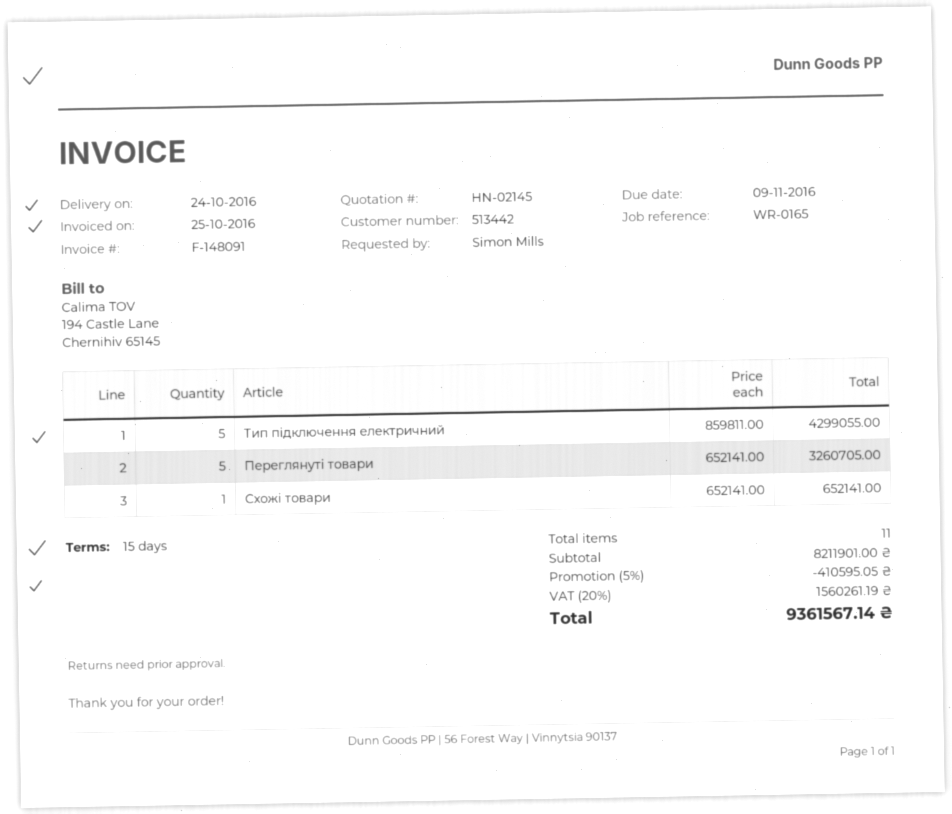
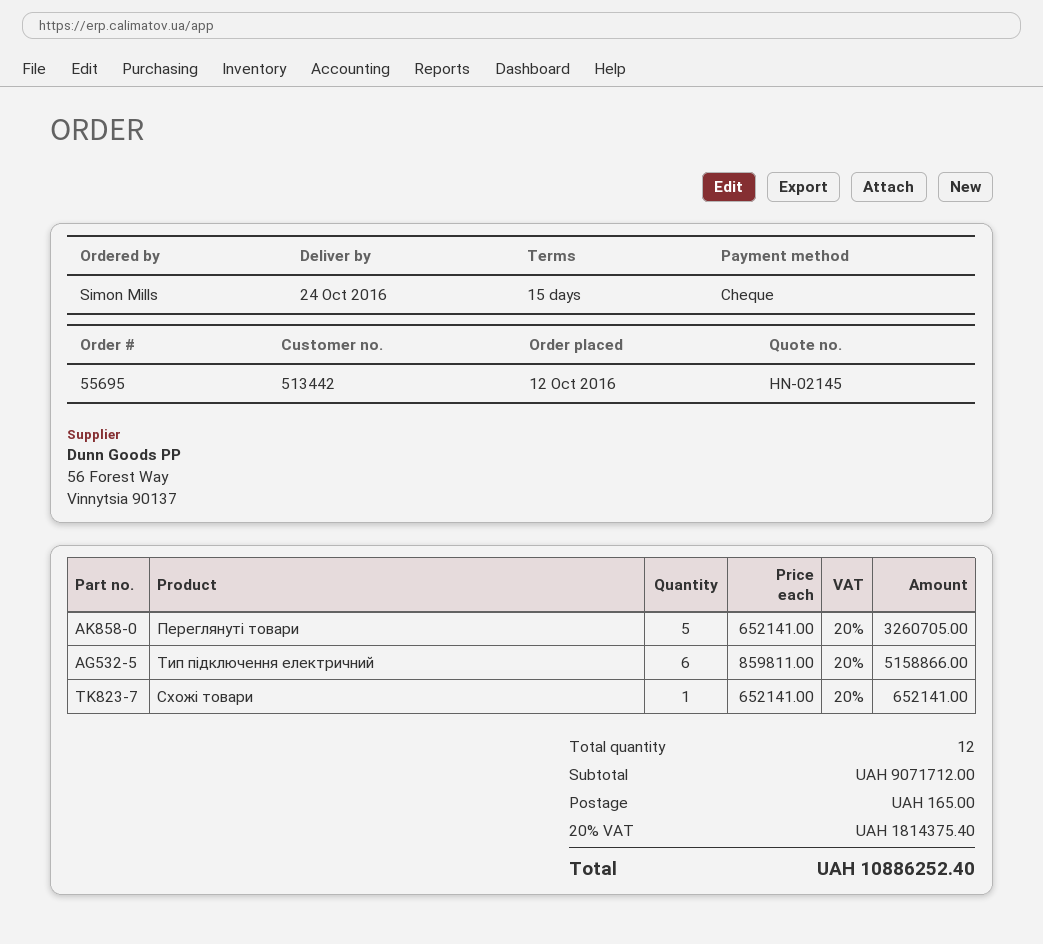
Тип підключення електричний: 5 x 859811.00 = 4299055.00 -> 6 x 859811.00 = 5158866.00
total quantity: 11 -> 12
subtotal: 8211901.00 -> 9071712.00
discount: 5% = 410595.05 -> none
shipping: none -> 165.00
tax: 20% = 1560261.19 -> 20% = 1814375.40
total: 9361567.14 -> 10886252.40

